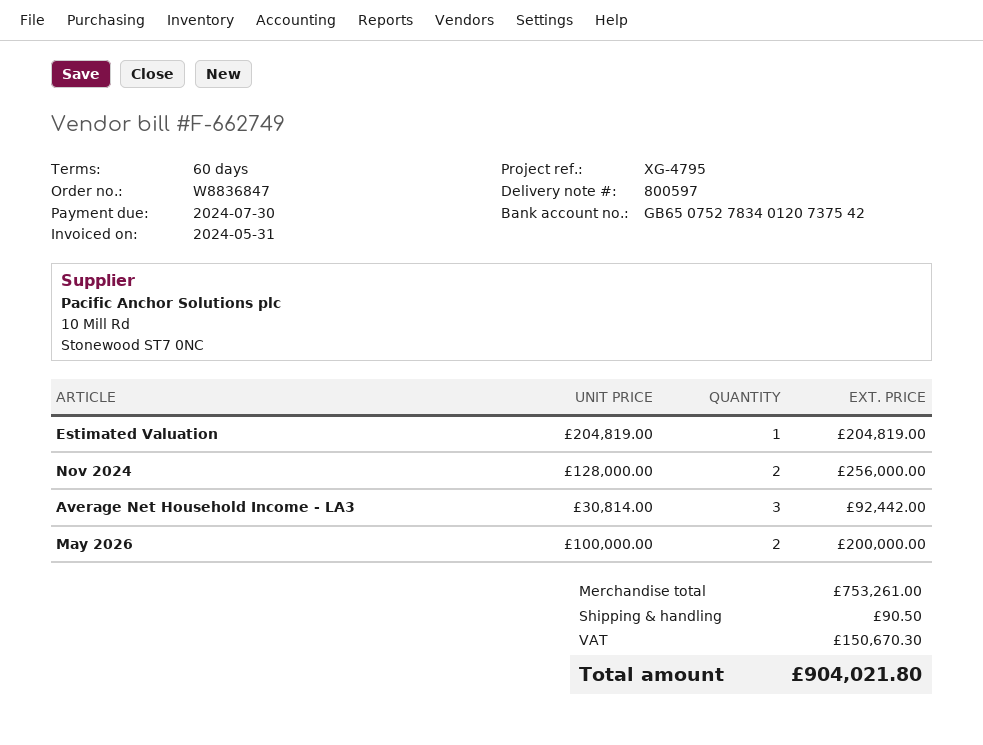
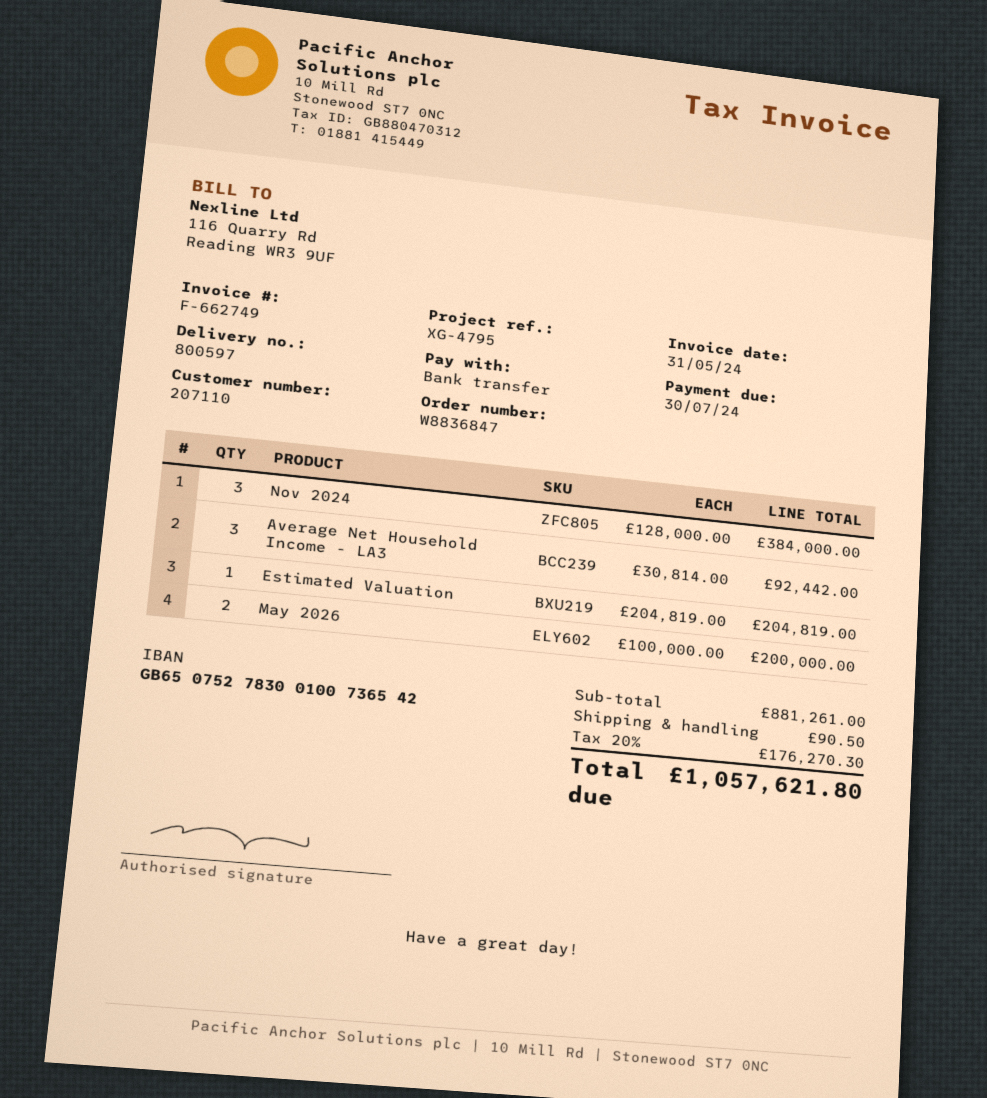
bank account: GB65075278340120737542 -> GB65075278300100736542
Nov 2024: 2 x 128000.00 = 256000.00 -> 3 x 128000.00 = 384000.00
subtotal: 753261.00 -> 881261.00
tax: 150670.30 -> 176270.30
total: 904021.80 -> 1057621.80

